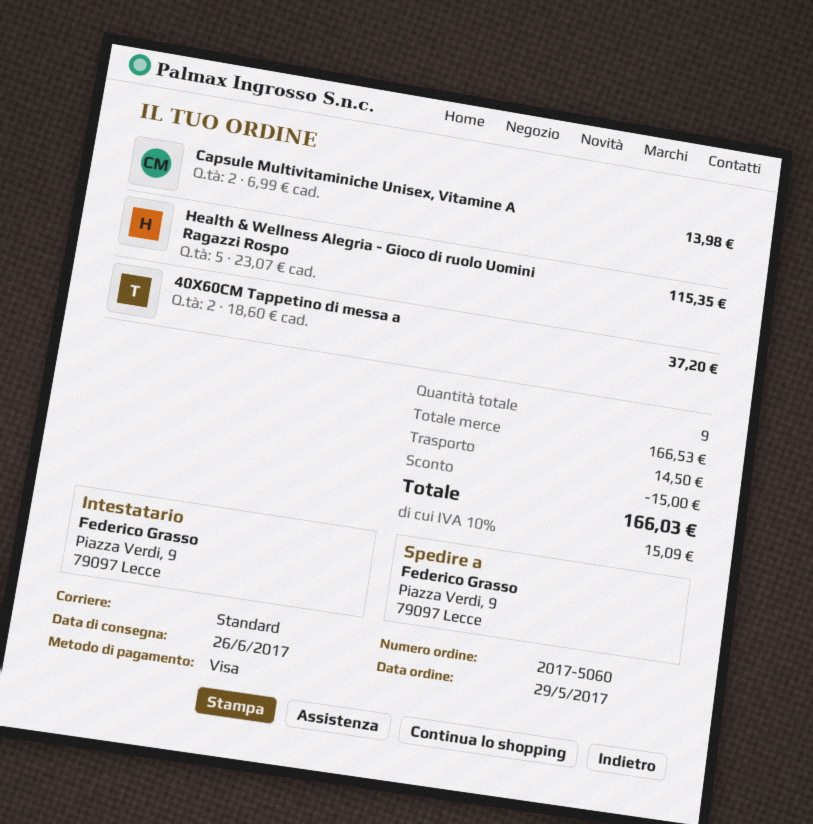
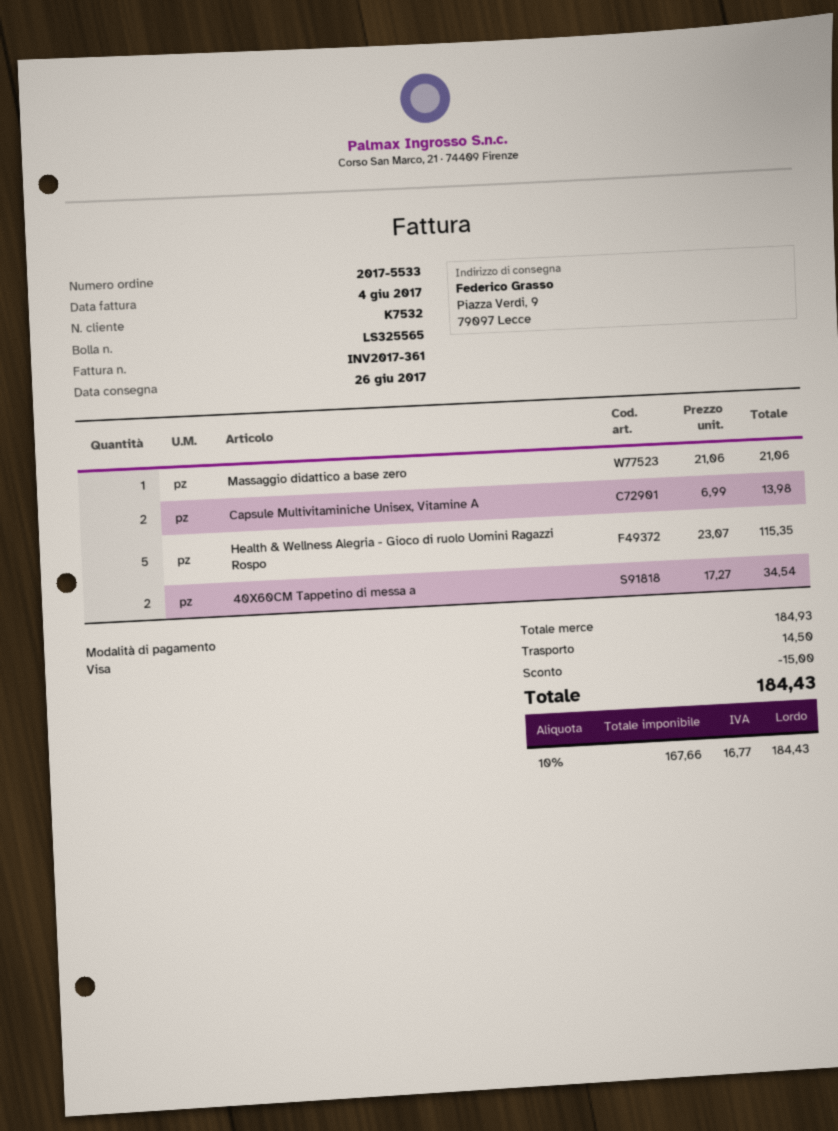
order number: 2017-5060 -> 2017-5533
40X60CM Tappetino di messa a: 2 x 18.60 = 37.20 -> 2 x 17.27 = 34.54
Massaggio didattico a base zero: none -> 1 x 21.06 = 21.06
subtotal: 166.53 -> 184.93
tax: 10% = 15.09 -> 10% = 16.77
total: 166.03 -> 184.43

